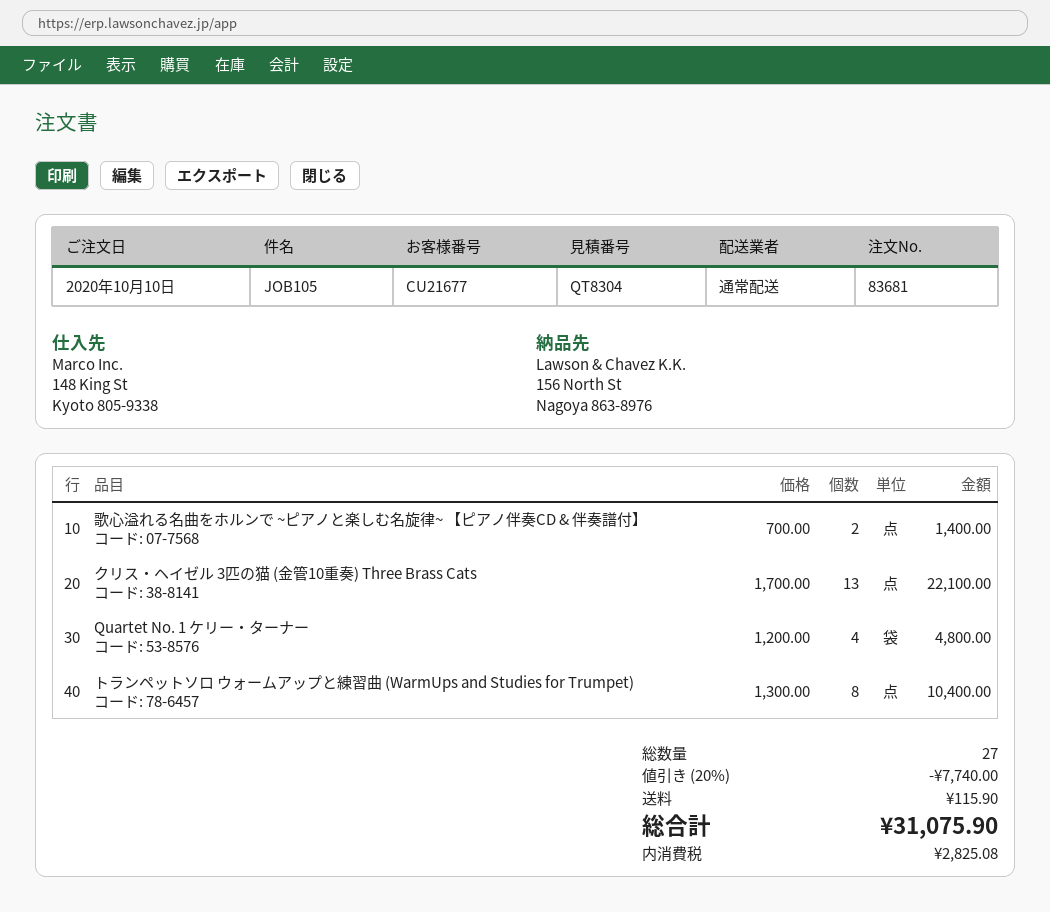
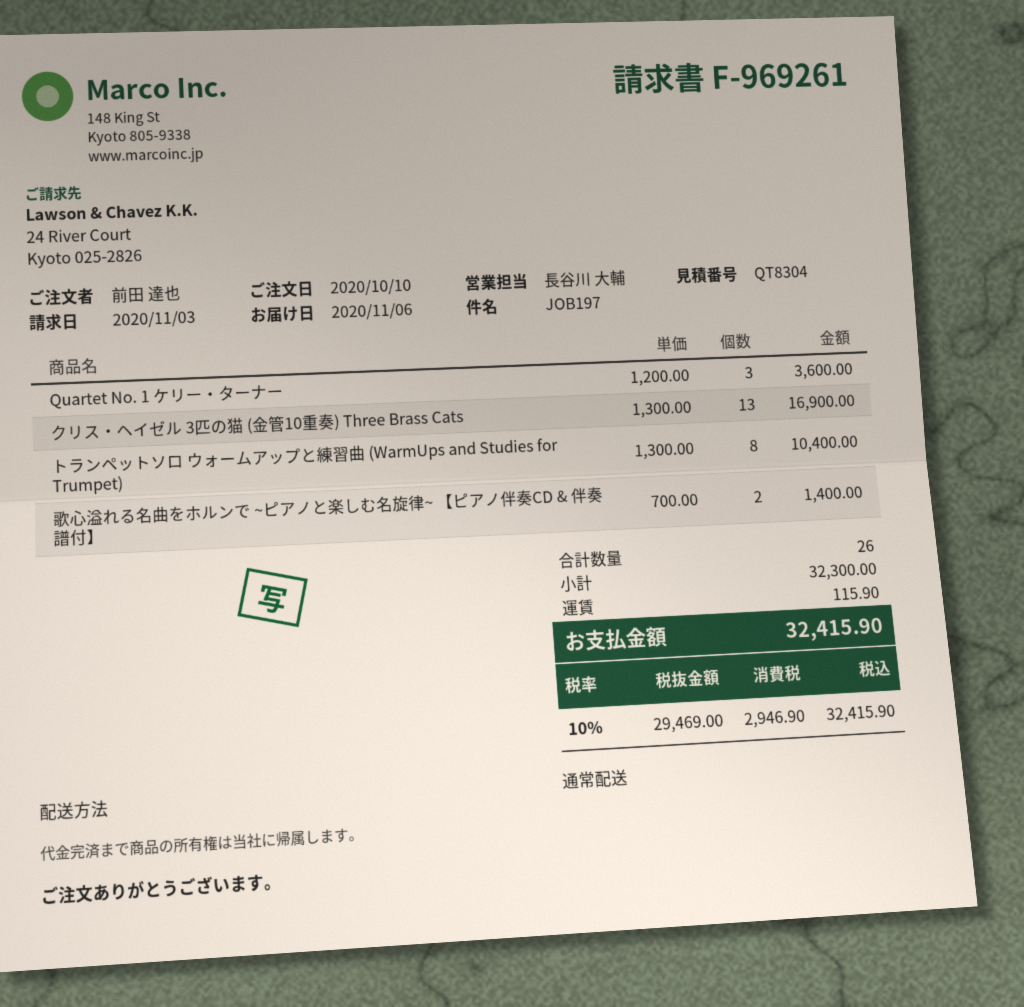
reference: JOB105 -> JOB197
クリス・ヘイゼル 3匹の猫 (金管10重奏) Three Brass Cats: 13 x 1700.00 = 22100.00 -> 13 x 1300.00 = 16900.00
Quartet No. 1 ケリー・ターナー: 4 x 1200.00 = 4800.00 -> 3 x 1200.00 = 3600.00
total quantity: 27 -> 26
discount: 20% = 7740.00 -> none
tax: 2825.08 -> 2946.90
total: 31075.90 -> 32415.90

